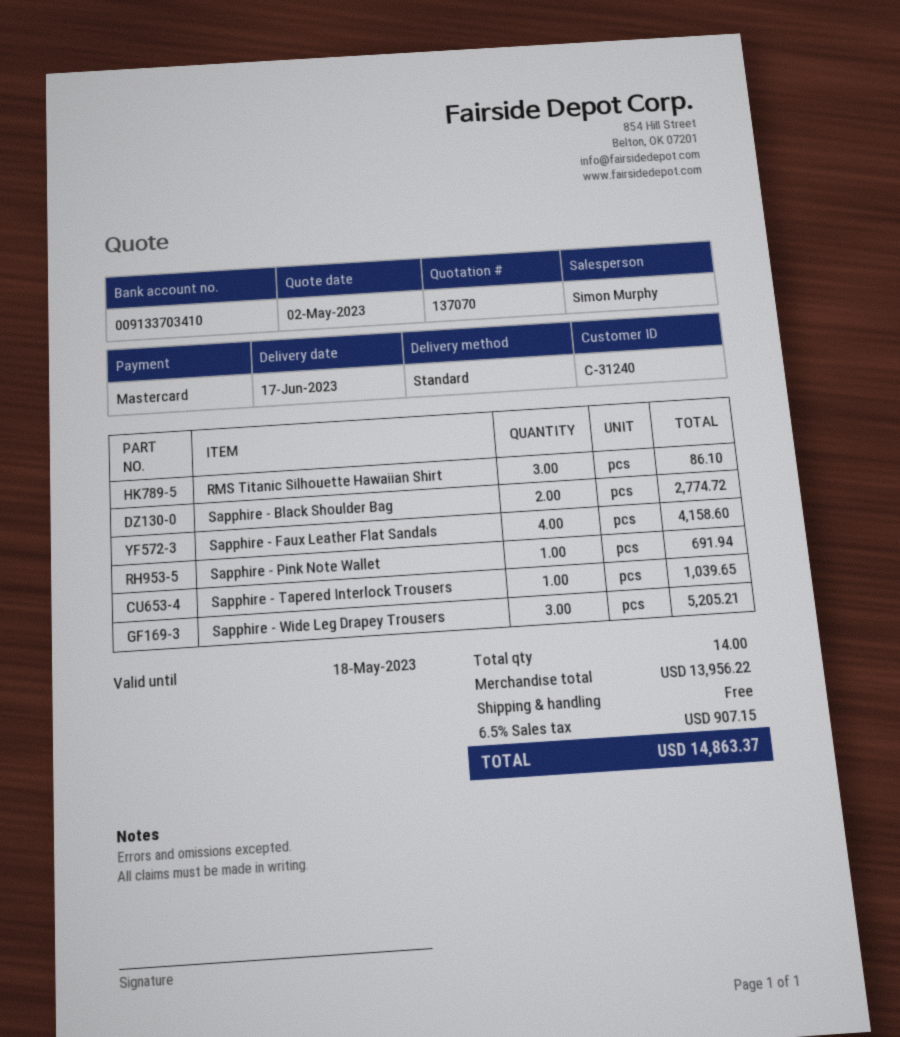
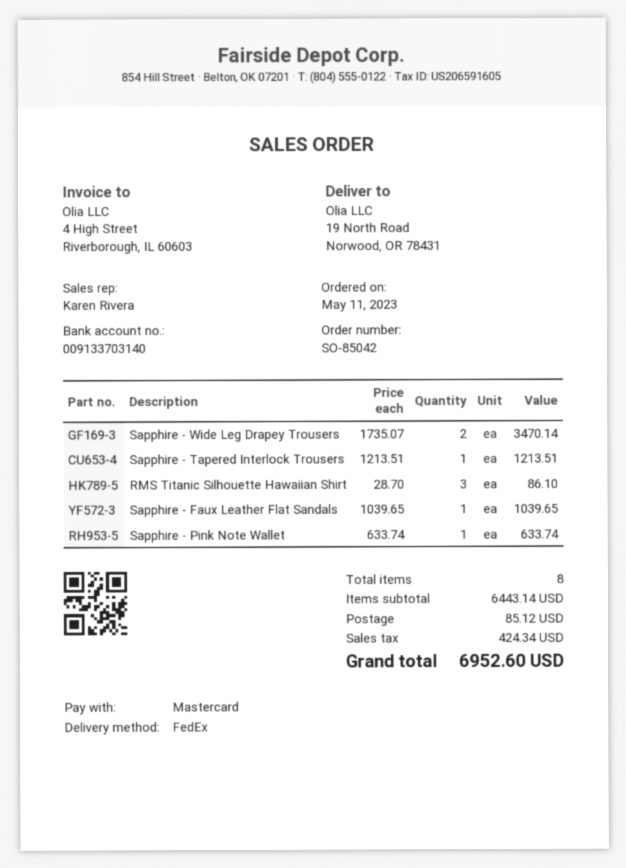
sales rep: Simon Murphy -> Karen Rivera
bank account: 009133703410 -> 009133703140
shipping method: standard -> FedEx
Sapphire - Black Shoulder Bag: 2 for 2774.72 -> none
Sapphire - Faux Leather Flat Sandals: 4 for 4158.60 -> 1 for 1039.65
Sapphire - Pink Note Wallet: 1 for 691.94 -> 1 for 633.74
Sapphire - Tapered Interlock Trousers: 1 for 1039.65 -> 1 for 1213.51
Sapphire - Wide Leg Drapey Trousers: 3 for 5205.21 -> 2 for 3470.14
total quantity: 14 -> 8
subtotal: 13956.22 -> 6443.14
shipping: 0.00 -> 85.12
tax: 907.15 -> 424.34
total: 14863.37 -> 6952.60

